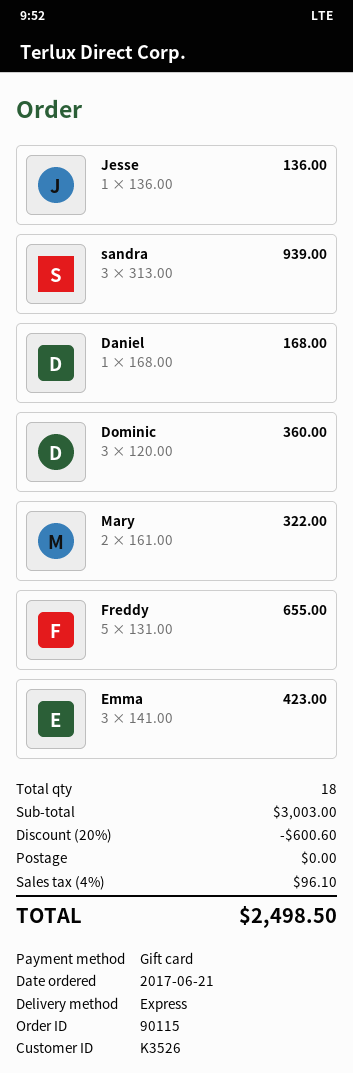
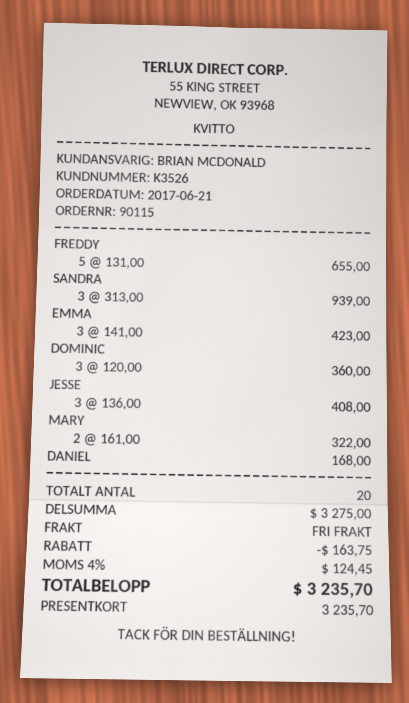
Jesse: 1 x 136.00 = 136.00 -> 3 x 136.00 = 408.00
total quantity: 18 -> 20
subtotal: 3003.00 -> 3275.00
discount: 600.60 -> 163.75
tax: 4% = 96.10 -> 4% = 124.45
total: 2498.50 -> 3235.70

